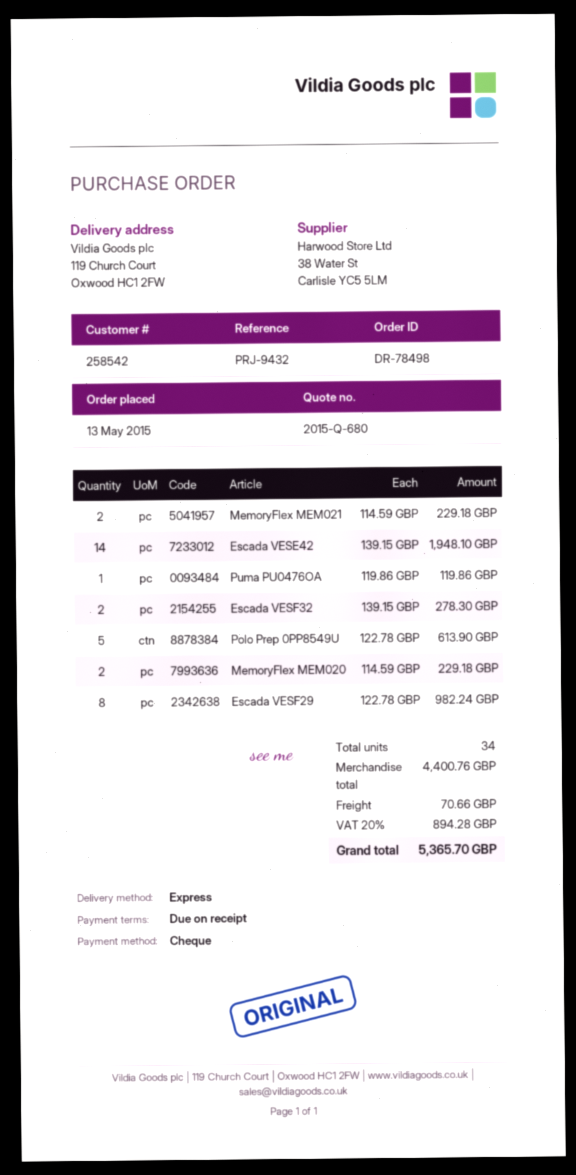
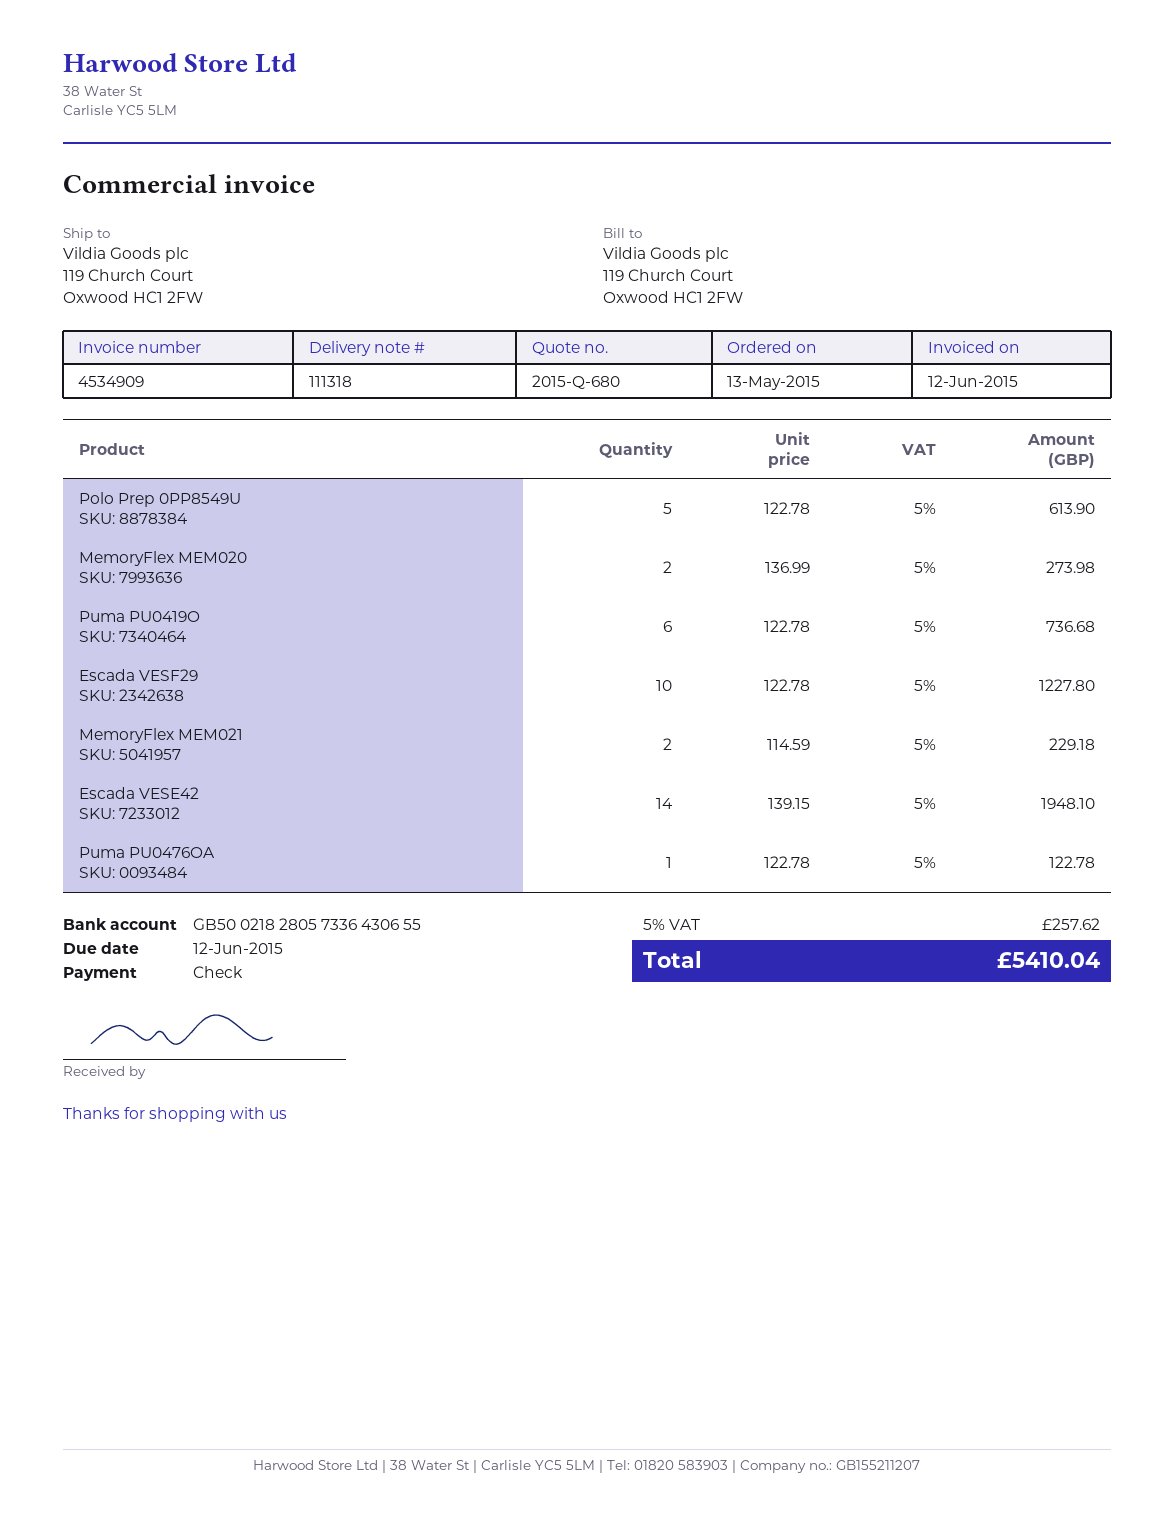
Puma PU0476OA: 1 x 119.86 = 119.86 -> 1 x 122.78 = 122.78
Escada VESF32: 2 x 139.15 = 278.30 -> none
MemoryFlex MEM020: 2 x 114.59 = 229.18 -> 2 x 136.99 = 273.98
Escada VESF29: 8 x 122.78 = 982.24 -> 10 x 122.78 = 1227.80
Puma PU0419O: none -> 6 x 122.78 = 736.68
shipping: 70.66 -> none
tax: 20% = 894.28 -> 5% = 257.62
total: 5365.70 -> 5410.04

